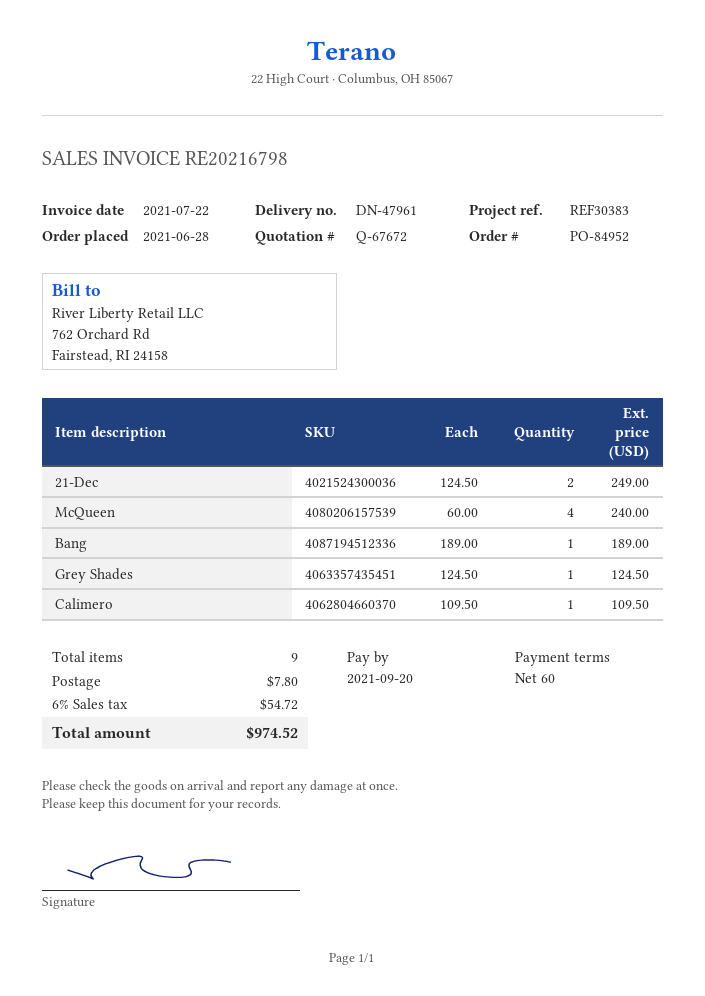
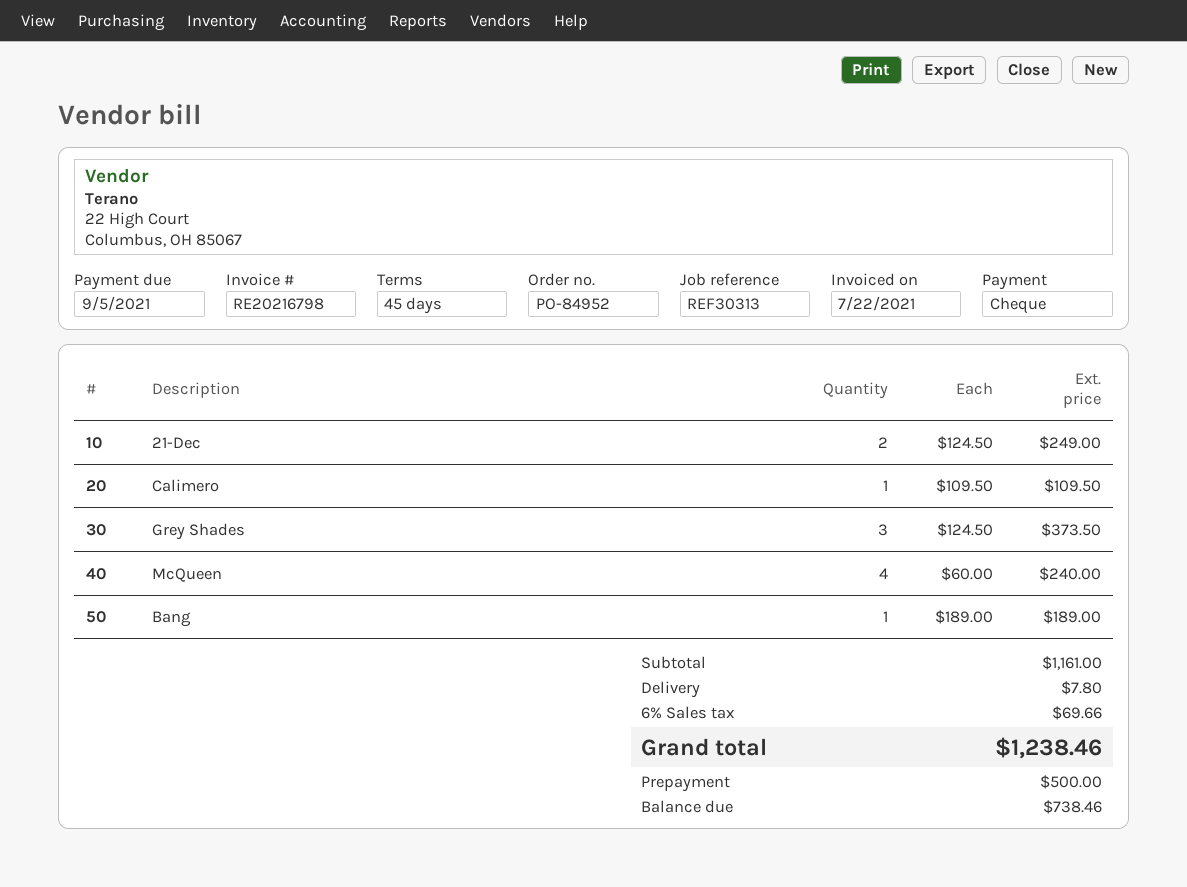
payment terms: 60 days -> 45 days
due date: 2021-09-20 -> 2021-09-05
reference: REF30383 -> REF30313
Grey Shades: 1 x 124.50 = 124.50 -> 3 x 124.50 = 373.50
tax: 6% = 54.72 -> 6% = 69.66
total: 974.52 -> 1238.46

